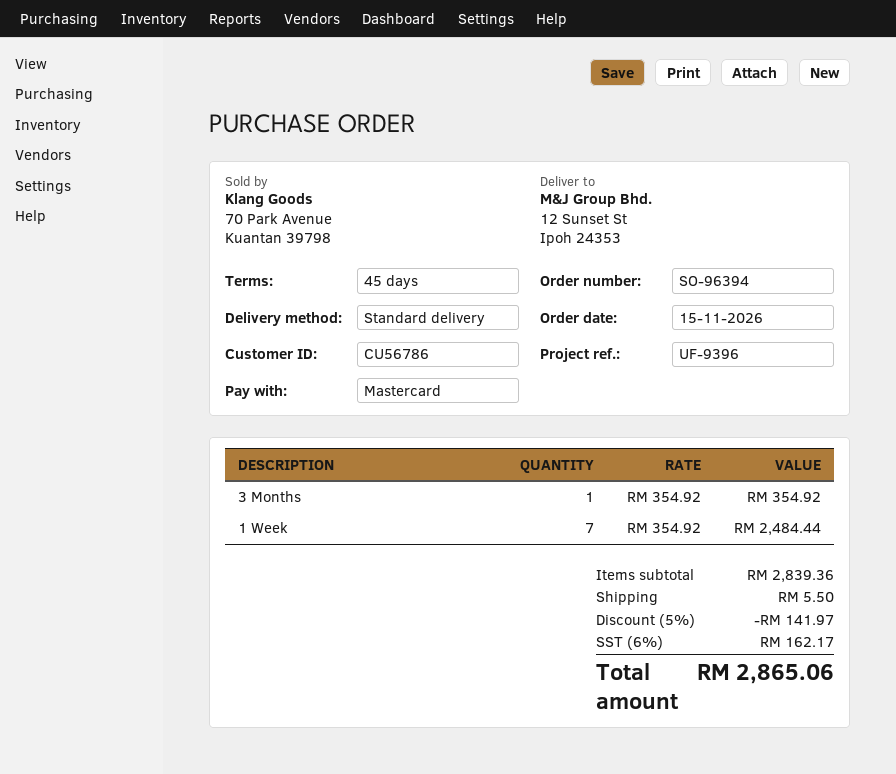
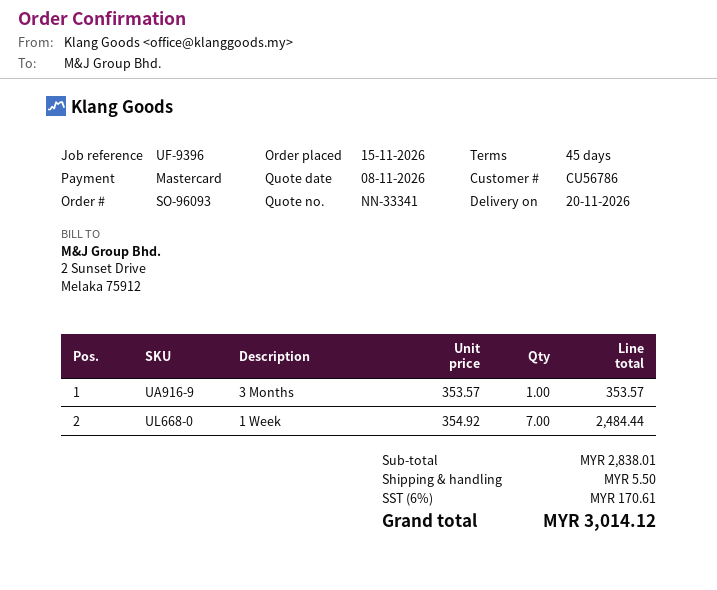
order number: SO-96394 -> SO-96093
3 Months: 1 x 354.92 = 354.92 -> 1 x 353.57 = 353.57
subtotal: 2839.36 -> 2838.01
discount: 5% = 141.97 -> none
tax: 6% = 162.17 -> 6% = 170.61
total: 2865.06 -> 3014.12

